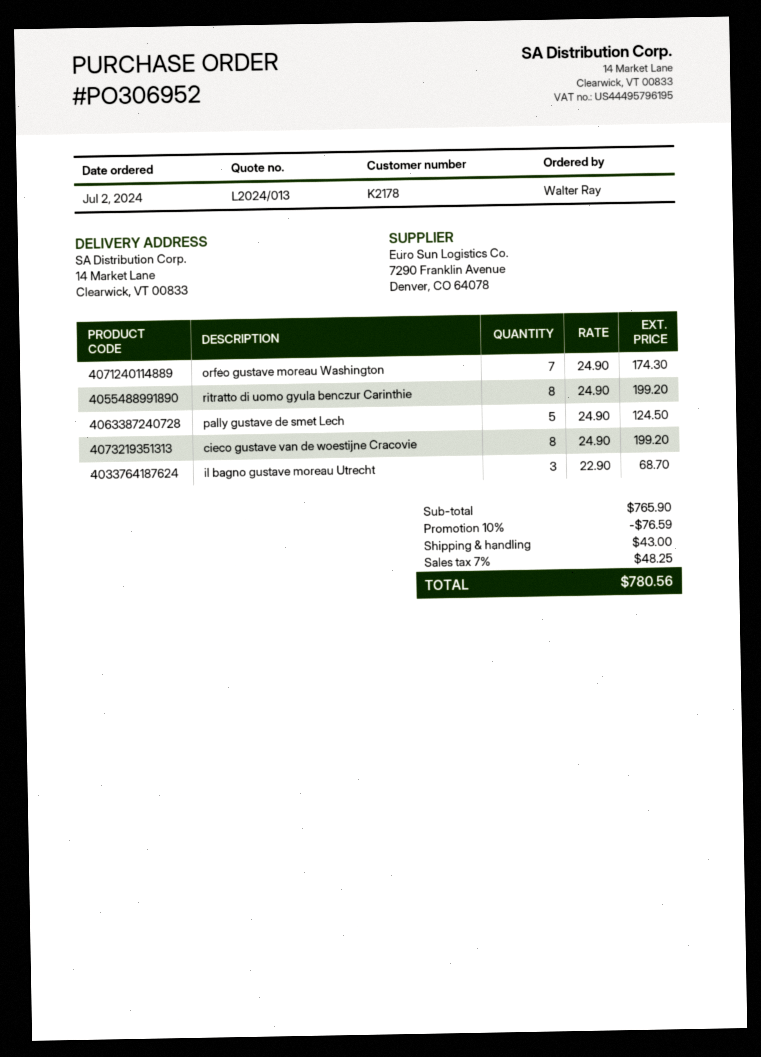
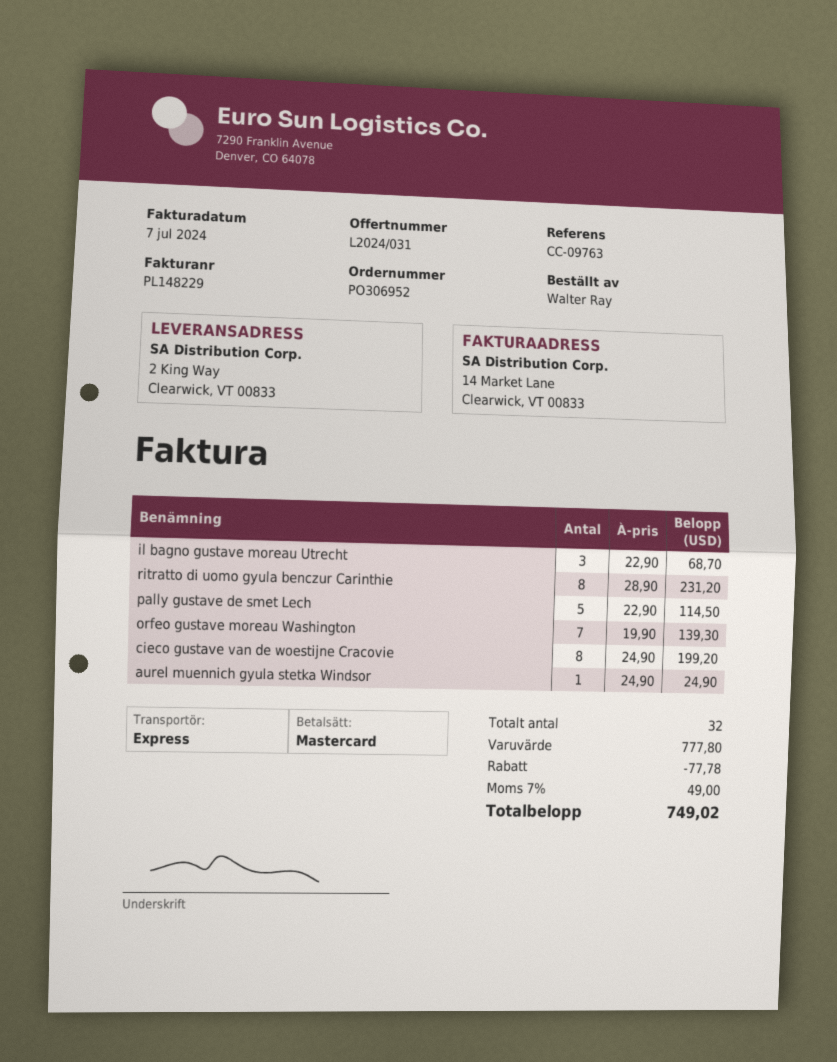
quote number: L2024/013 -> L2024/031
ship to: 14 Market Lane, Clearwick, VT 00833 -> 2 King Way, Clearwick, VT 00833
orfeo gustave moreau Washington: 7 x 24.90 = 174.30 -> 7 x 19.90 = 139.30
ritratto di uomo gyula benczur Carinthie: 8 x 24.90 = 199.20 -> 8 x 28.90 = 231.20
pally gustave de smet Lech: 5 x 24.90 = 124.50 -> 5 x 22.90 = 114.50
aurel muennich gyula stetka Windsor: none -> 1 x 24.90 = 24.90
subtotal: 765.90 -> 777.80
discount: 76.59 -> 77.78
shipping: 43.00 -> none
tax: 7% = 48.25 -> 7% = 49.00
total: 780.56 -> 749.02

